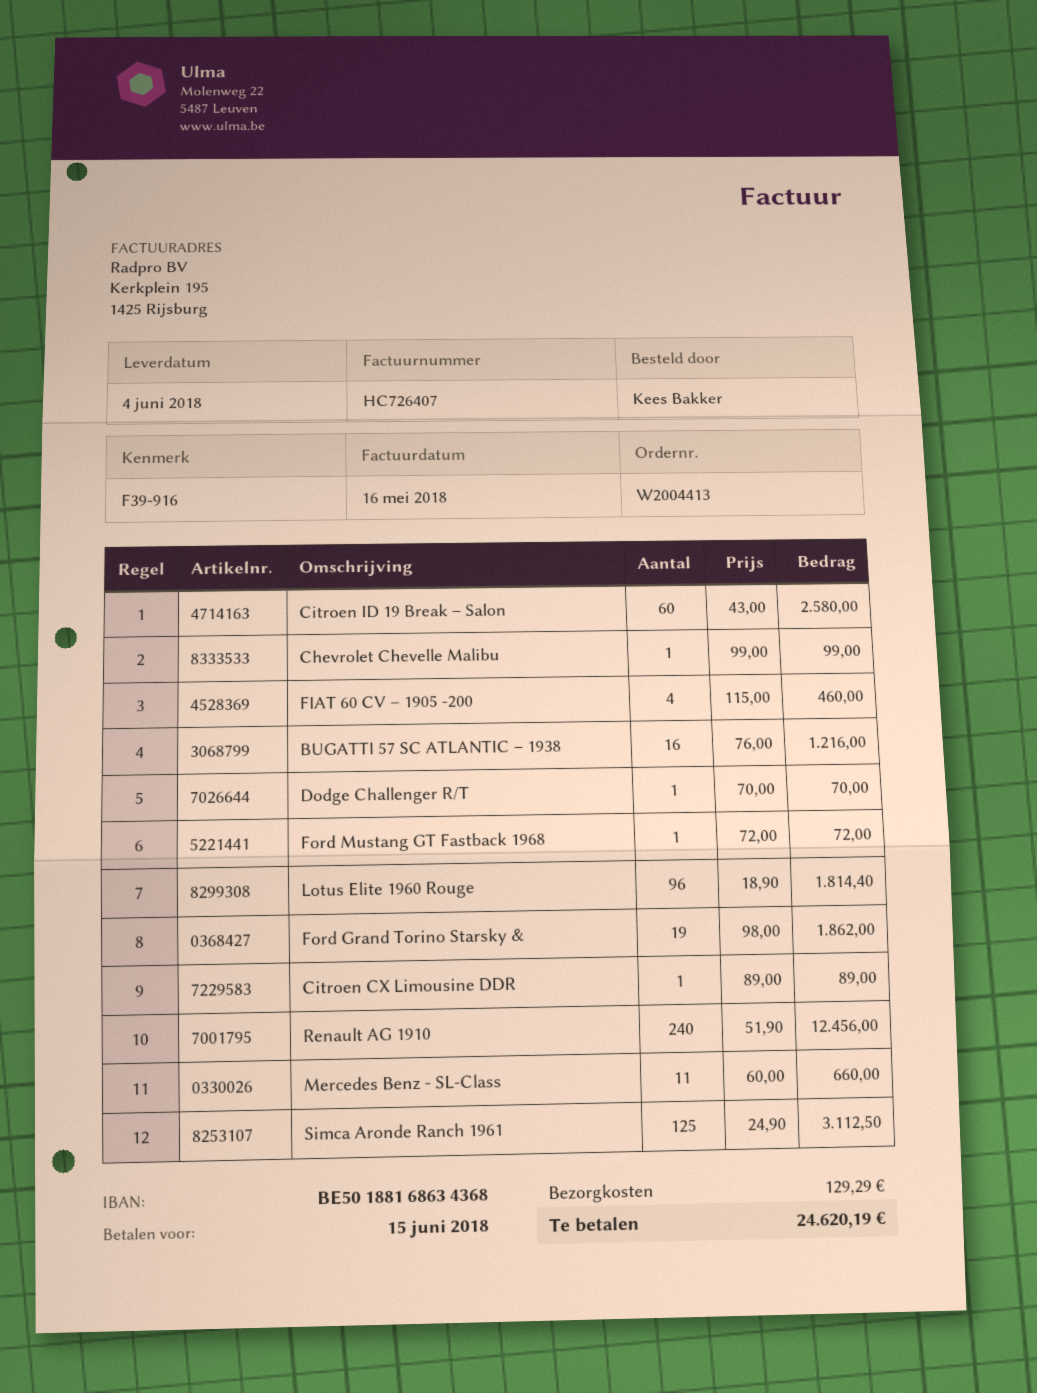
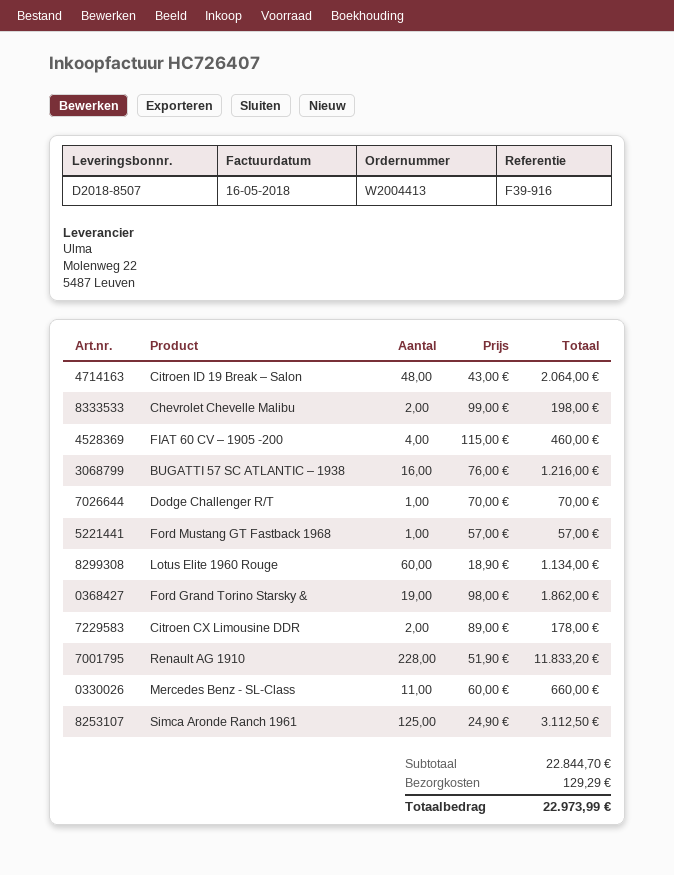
Citroen ID 19 Break – Salon: 60 x 43.00 = 2580.00 -> 48 x 43.00 = 2064.00
Chevrolet Chevelle Malibu: 1 x 99.00 = 99.00 -> 2 x 99.00 = 198.00
Ford Mustang GT Fastback 1968: 1 x 72.00 = 72.00 -> 1 x 57.00 = 57.00
Lotus Elite 1960 Rouge: 96 x 18.90 = 1814.40 -> 60 x 18.90 = 1134.00
Citroen CX Limousine DDR: 1 x 89.00 = 89.00 -> 2 x 89.00 = 178.00
Renault AG 1910: 240 x 51.90 = 12456.00 -> 228 x 51.90 = 11833.20
total: 24620.19 -> 22973.99

